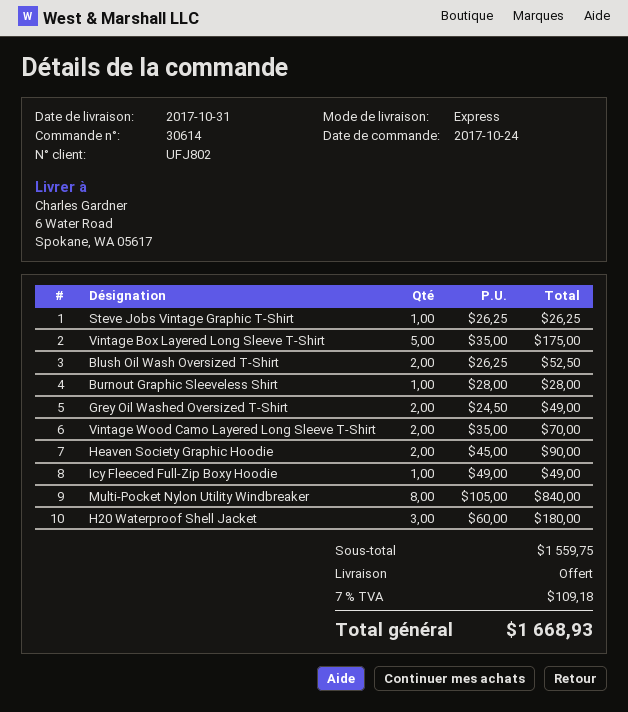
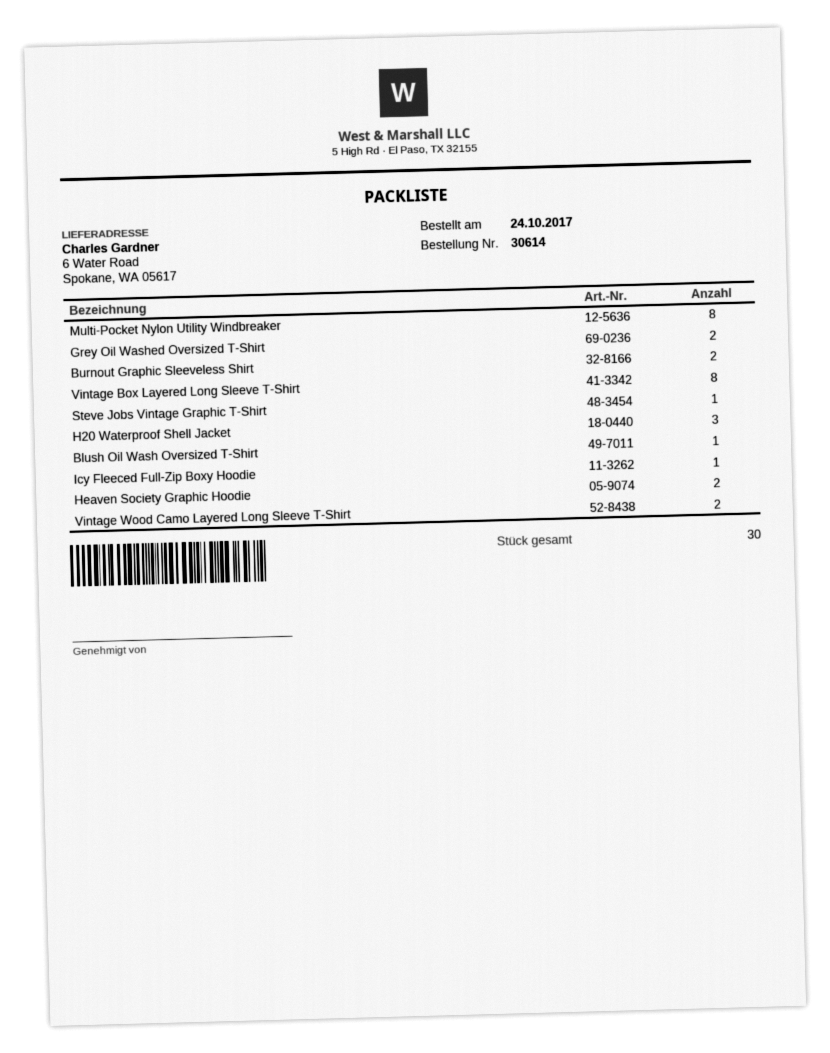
Vintage Box Layered Long Sleeve T-Shirt: 5 -> 8
Blush Oil Wash Oversized T-Shirt: 2 -> 1
Burnout Graphic Sleeveless Shirt: 1 -> 2

